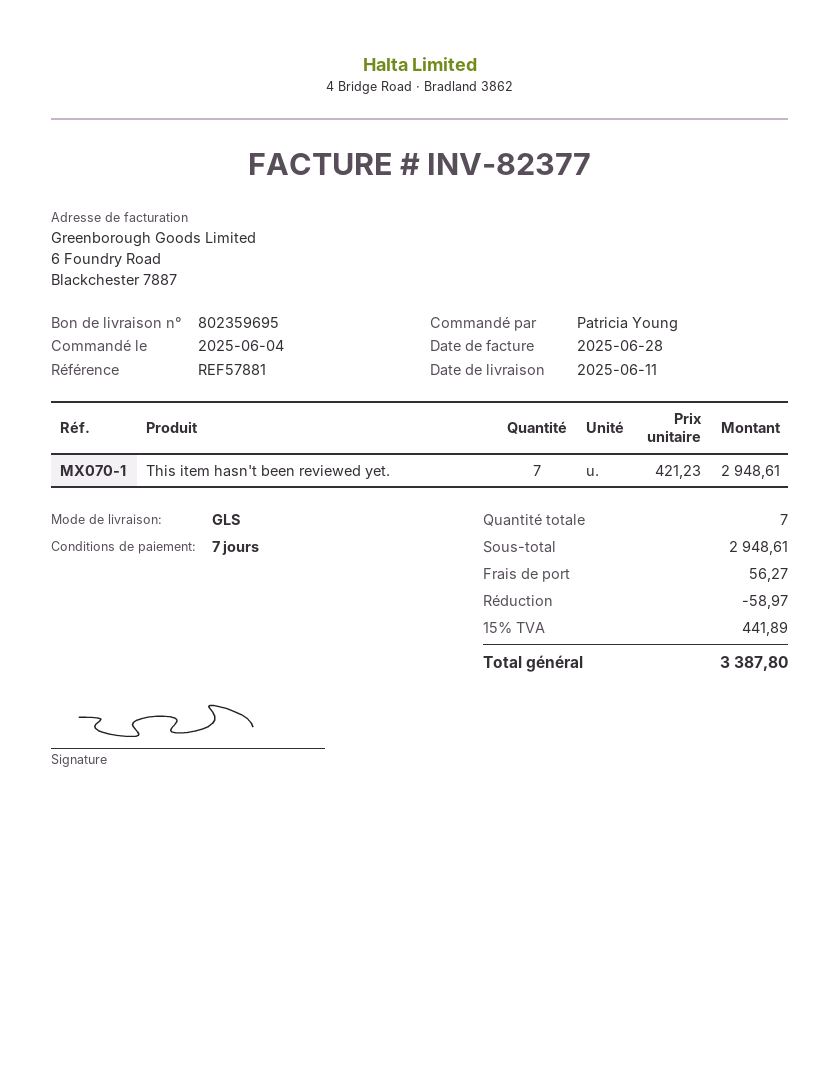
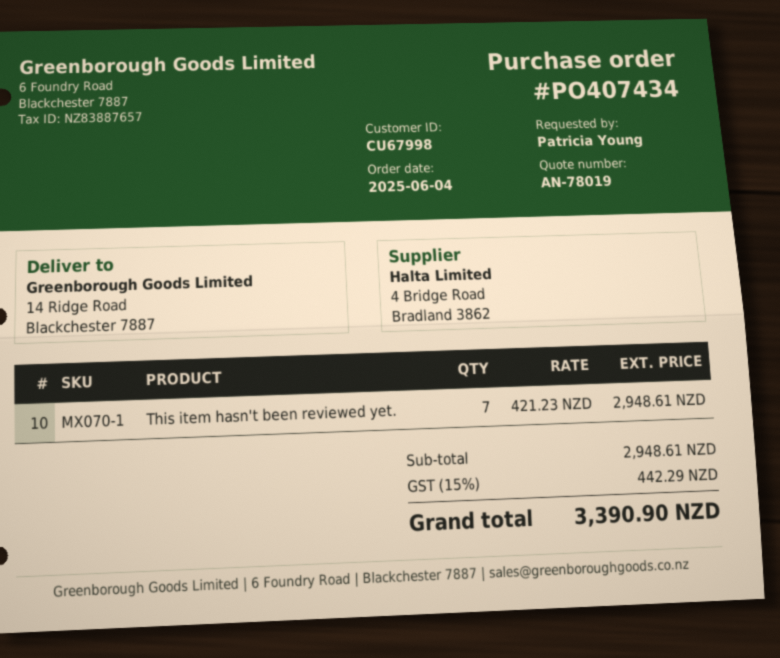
discount: 58.97 -> none
shipping: 56.27 -> none
tax: 15% = 441.89 -> 15% = 442.29
total: 3387.80 -> 3390.90

